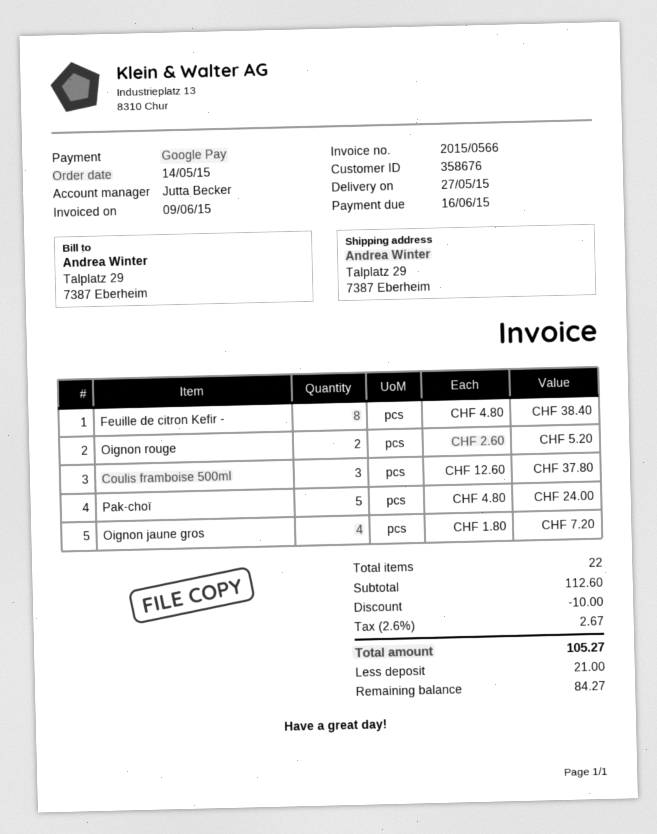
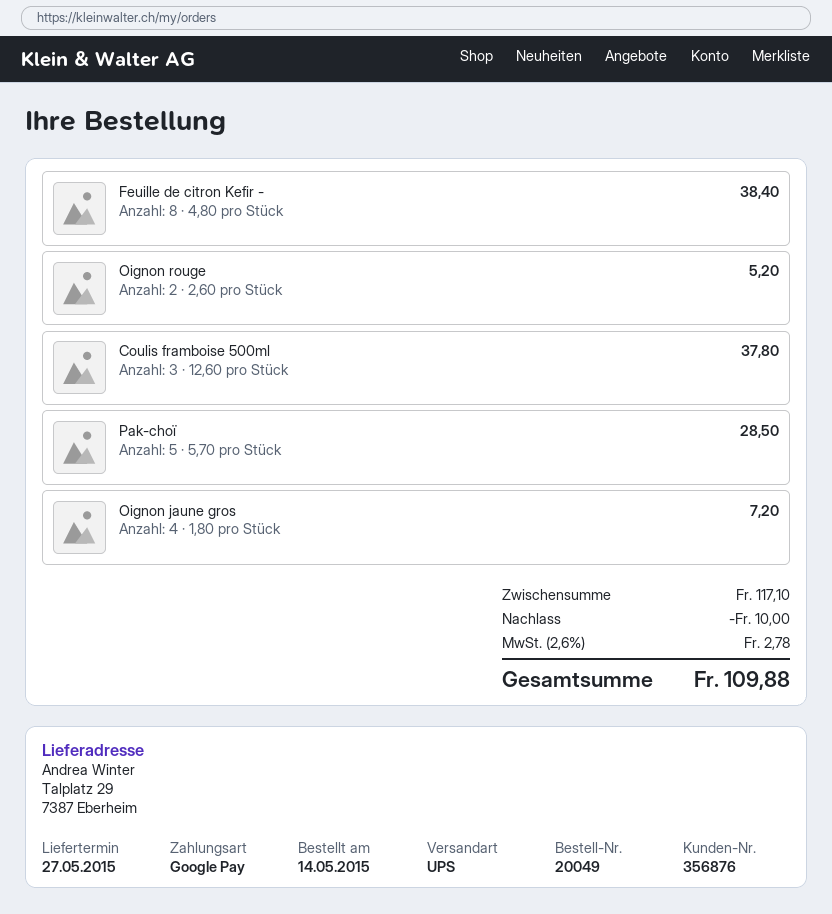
customer number: 358676 -> 356876
Pak-choï: 5 x 4.80 = 24.00 -> 5 x 5.70 = 28.50
subtotal: 112.60 -> 117.10
tax: 2.6% = 2.67 -> 2.6% = 2.78
total: 105.27 -> 109.88

